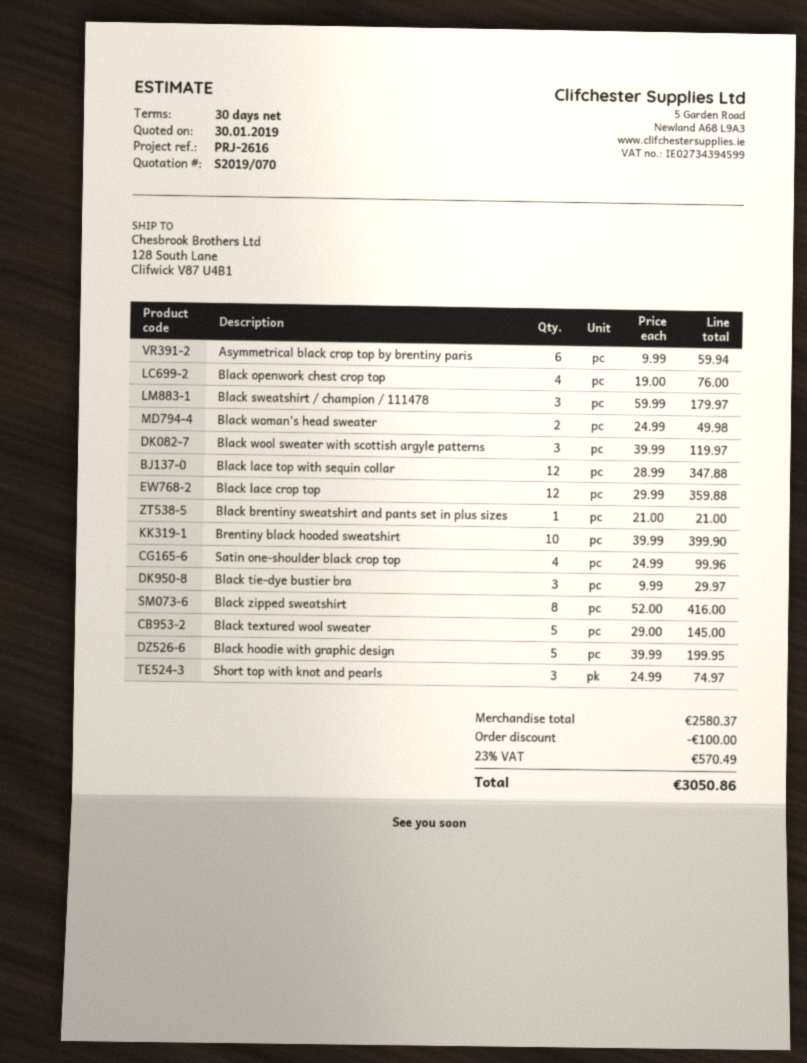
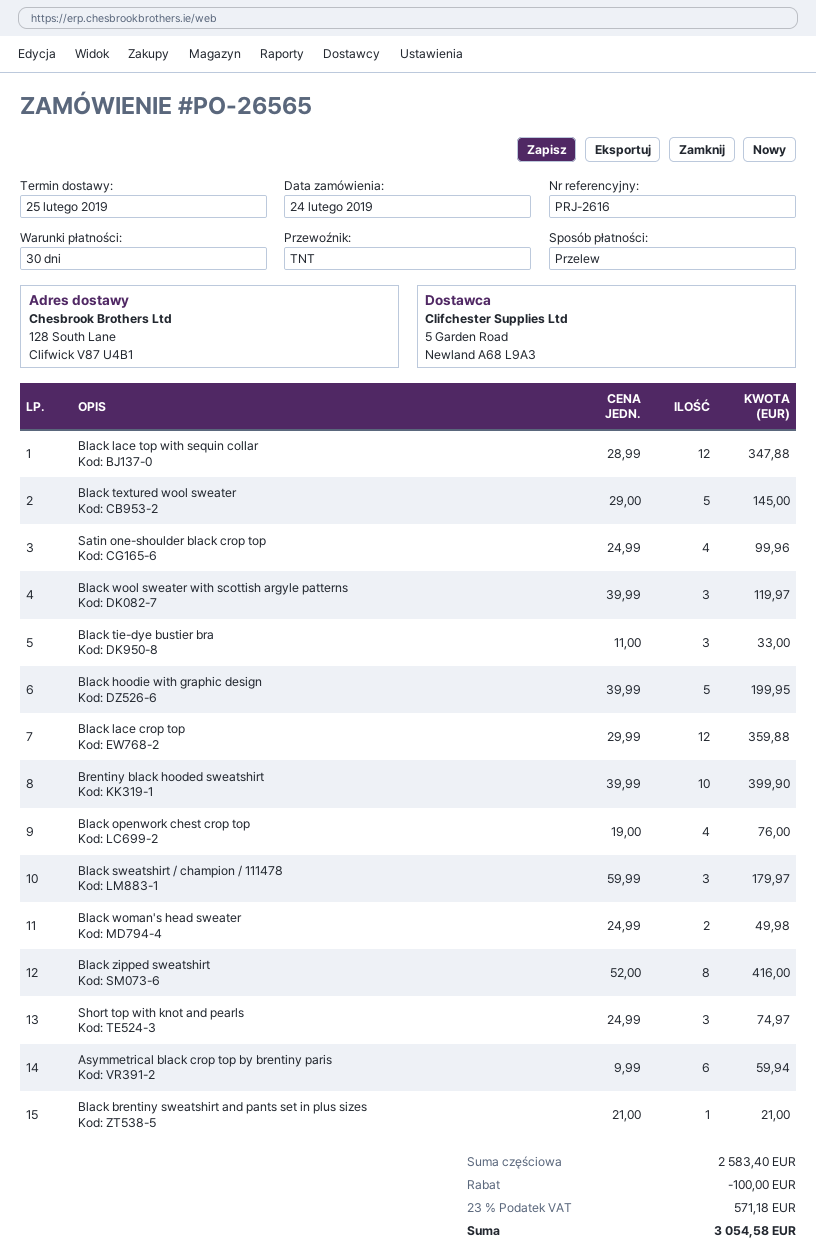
Black tie-dye bustier bra: 3 x 9.99 = 29.97 -> 3 x 11.00 = 33.00
subtotal: 2580.37 -> 2583.40
tax: 23% = 570.49 -> 23% = 571.18
total: 3050.86 -> 3054.58

